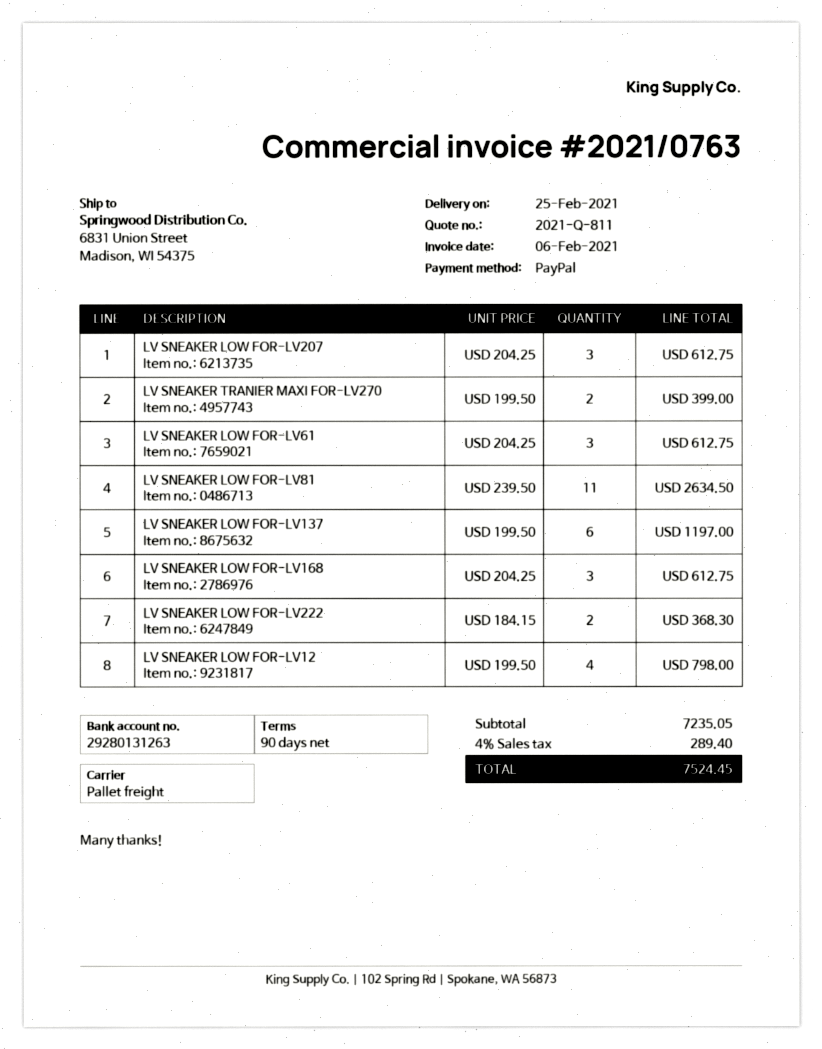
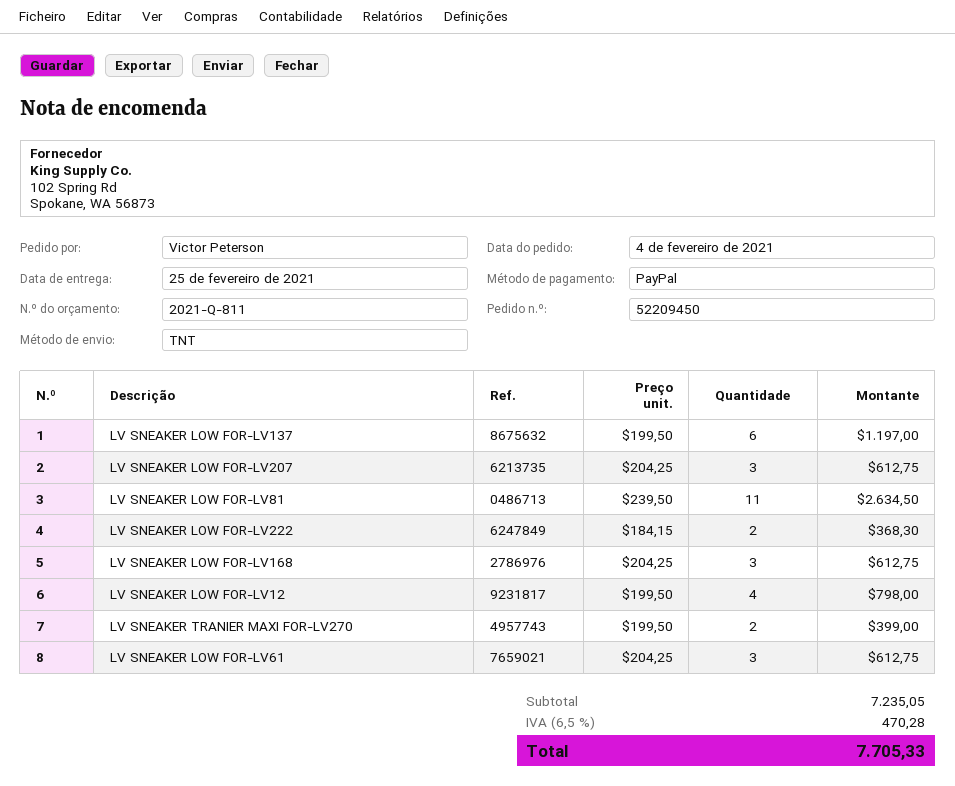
shipping method: pallet freight -> TNT
tax: 4% = 289.40 -> 6.5% = 470.28
total: 7524.45 -> 7705.33

